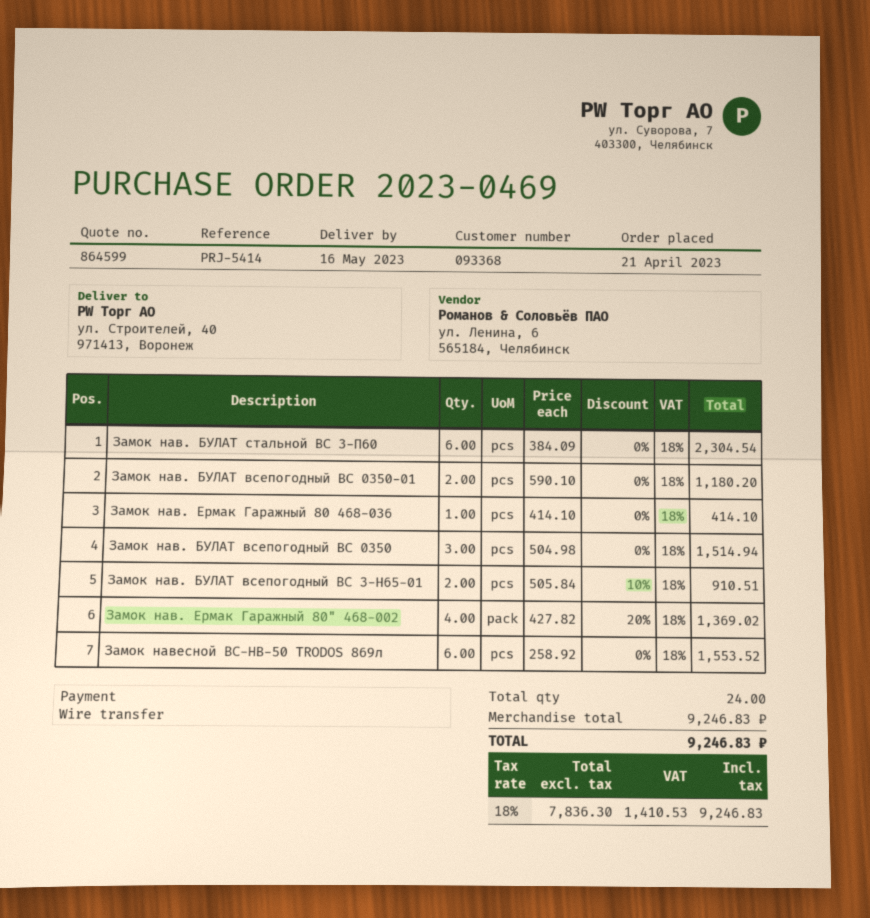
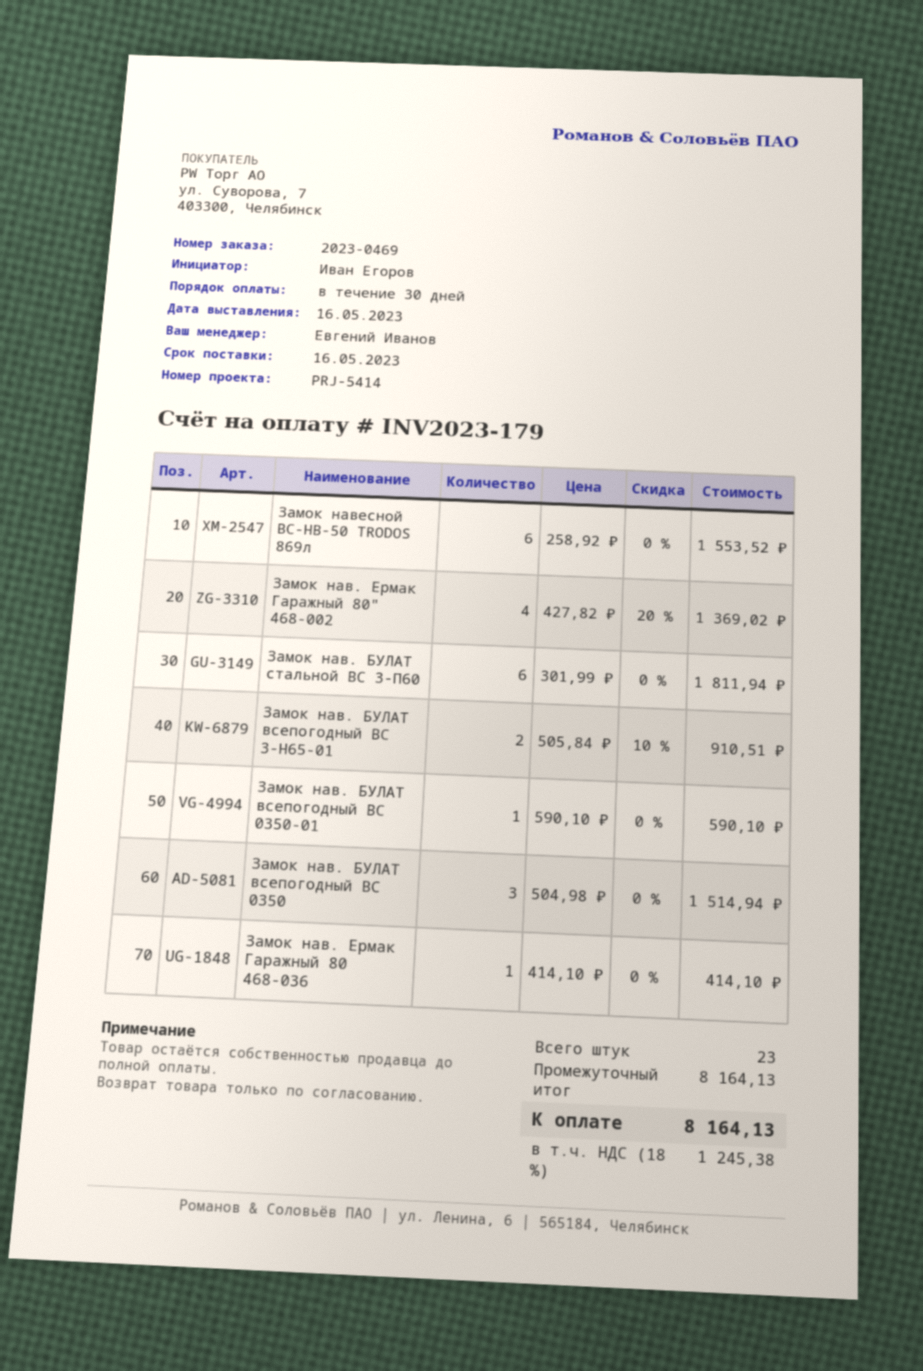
Замок нав. БУЛАТ стальной ВС 3-П60: 6 x 384.09 = 2304.54 -> 6 x 301.99 = 1811.94
Замок нав. БУЛАТ всепогодный ВС 0350-01: 2 x 590.10 = 1180.20 -> 1 x 590.10 = 590.10
total quantity: 24 -> 23
subtotal: 9246.83 -> 8164.13
tax: 18% = 1410.53 -> 18% = 1245.38
total: 9246.83 -> 8164.13

